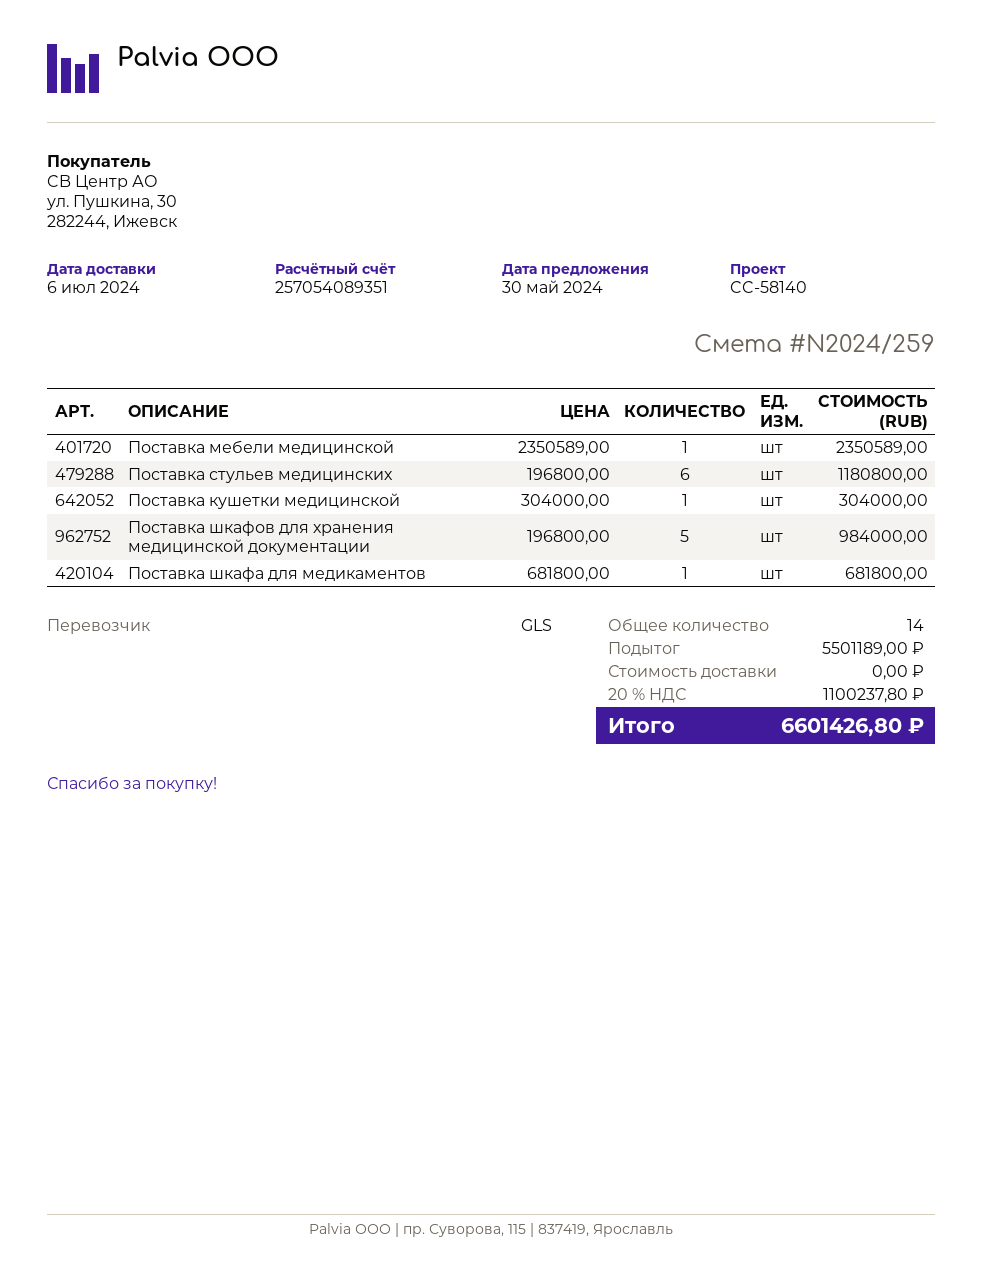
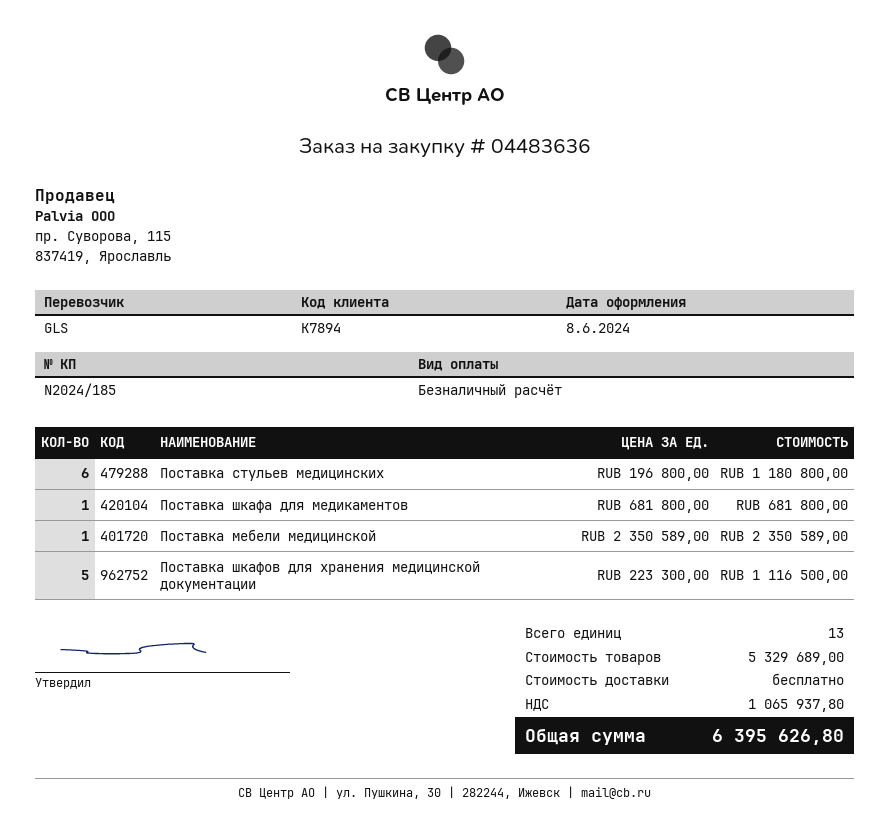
quote number: N2024/259 -> N2024/185
Поставка кушетки медицинской: 1 x 304000.00 = 304000.00 -> none
Поставка шкафов для хранения медицинской документации: 5 x 196800.00 = 984000.00 -> 5 x 223300.00 = 1116500.00
total quantity: 14 -> 13
subtotal: 5501189.00 -> 5329689.00
tax: 1100237.80 -> 1065937.80
total: 6601426.80 -> 6395626.80

